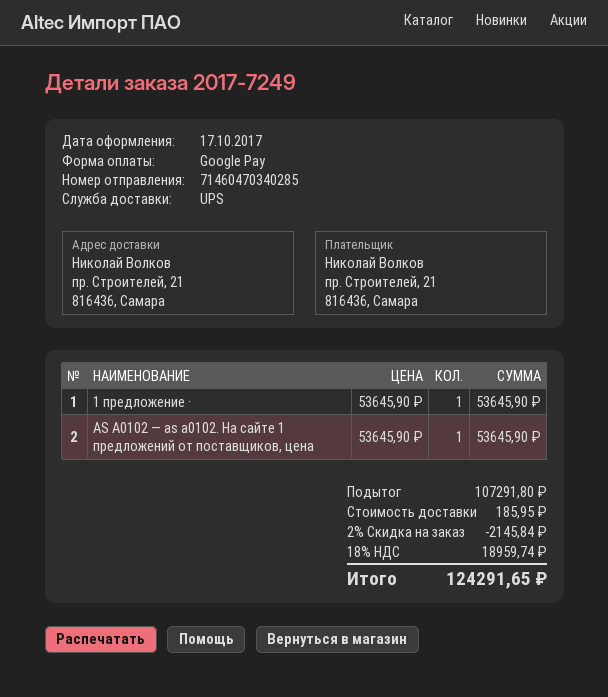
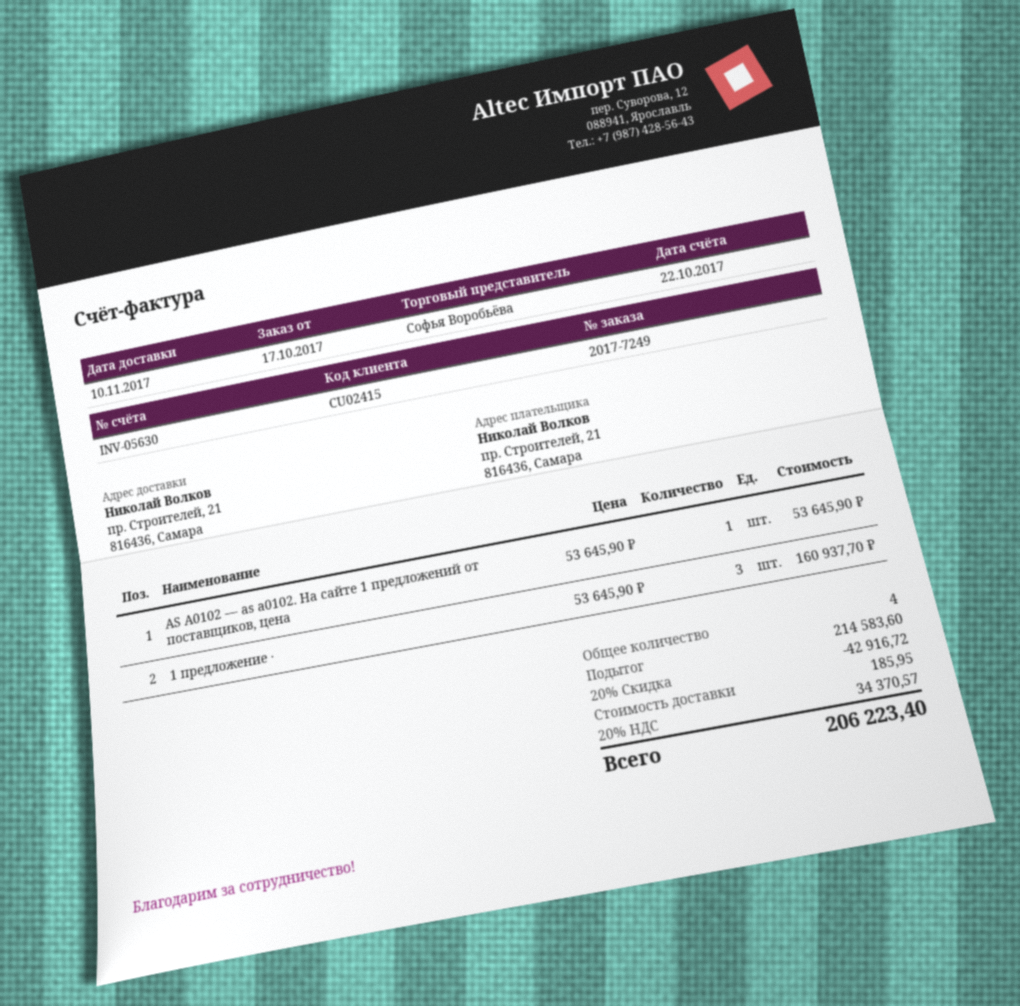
1 предложение ·: 1 x 53645.90 = 53645.90 -> 3 x 53645.90 = 160937.70
subtotal: 107291.80 -> 214583.60
discount: 2% = 2145.84 -> 20% = 42916.72
tax: 18% = 18959.74 -> 20% = 34370.57
total: 124291.65 -> 206223.40

